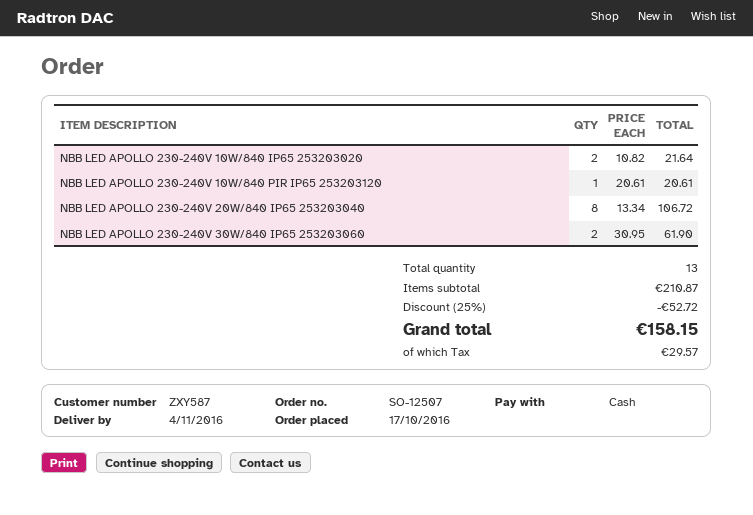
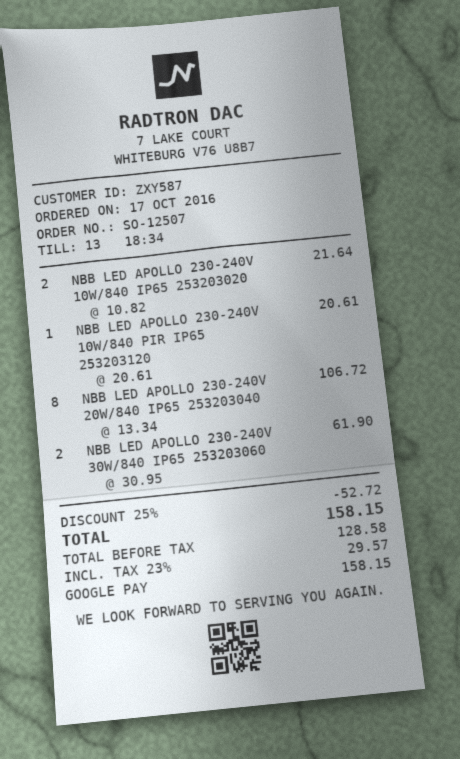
payment method: cash -> Google Pay

